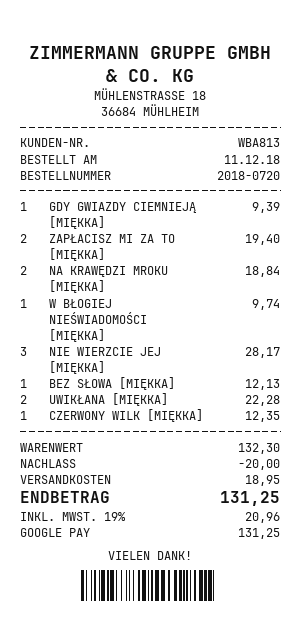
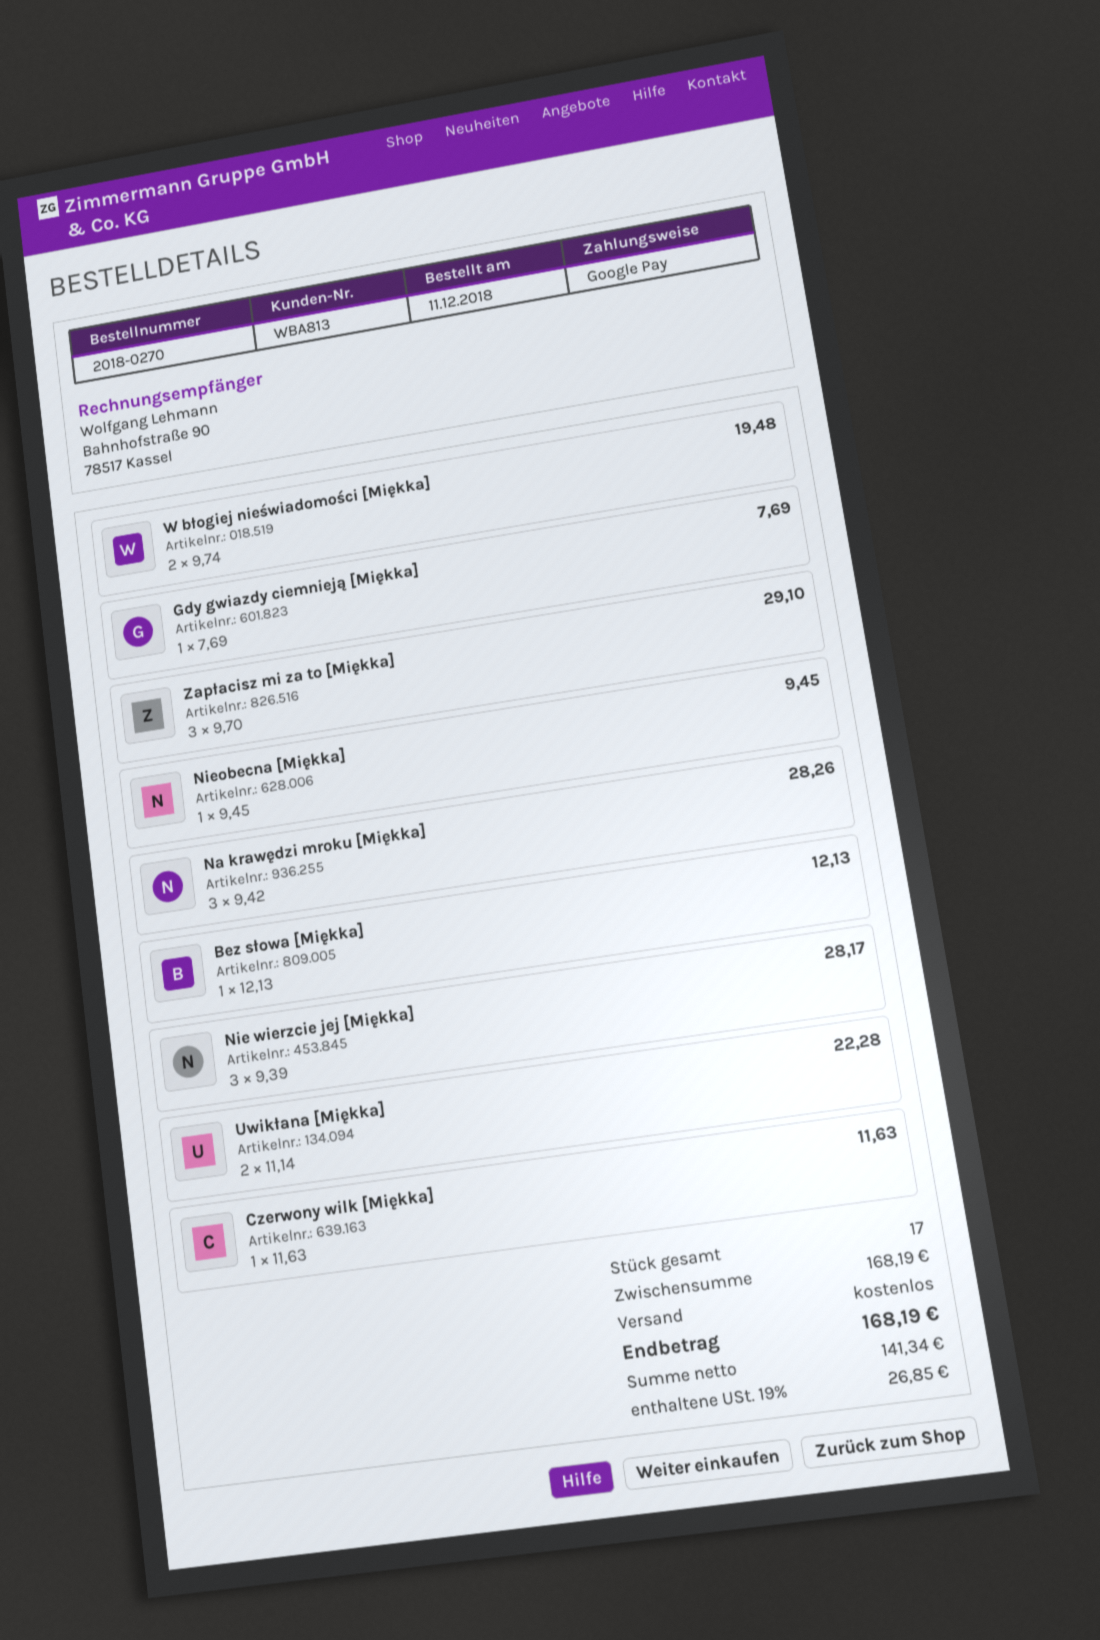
order number: 2018-0720 -> 2018-0270
GDY GWIAZDY CIEMNIEJĄ [MIĘKKA]: 1 for 9.39 -> 1 for 7.69
ZAPŁACISZ MI ZA TO [MIĘKKA]: 2 for 19.40 -> 3 for 29.10
NA KRAWĘDZI MROKU [MIĘKKA]: 2 for 18.84 -> 3 for 28.26
W BŁOGIEJ NIEŚWIADOMOŚCI [MIĘKKA]: 1 for 9.74 -> 2 for 19.48
CZERWONY WILK [MIĘKKA]: 1 for 12.35 -> 1 for 11.63
Nieobecna [Miękka]: none -> 1 for 9.45
subtotal: 132.30 -> 168.19
discount: 20.00 -> none
shipping: 18.95 -> 0.00
tax: 19% = 20.96 -> 19% = 26.85
total: 131.25 -> 168.19

